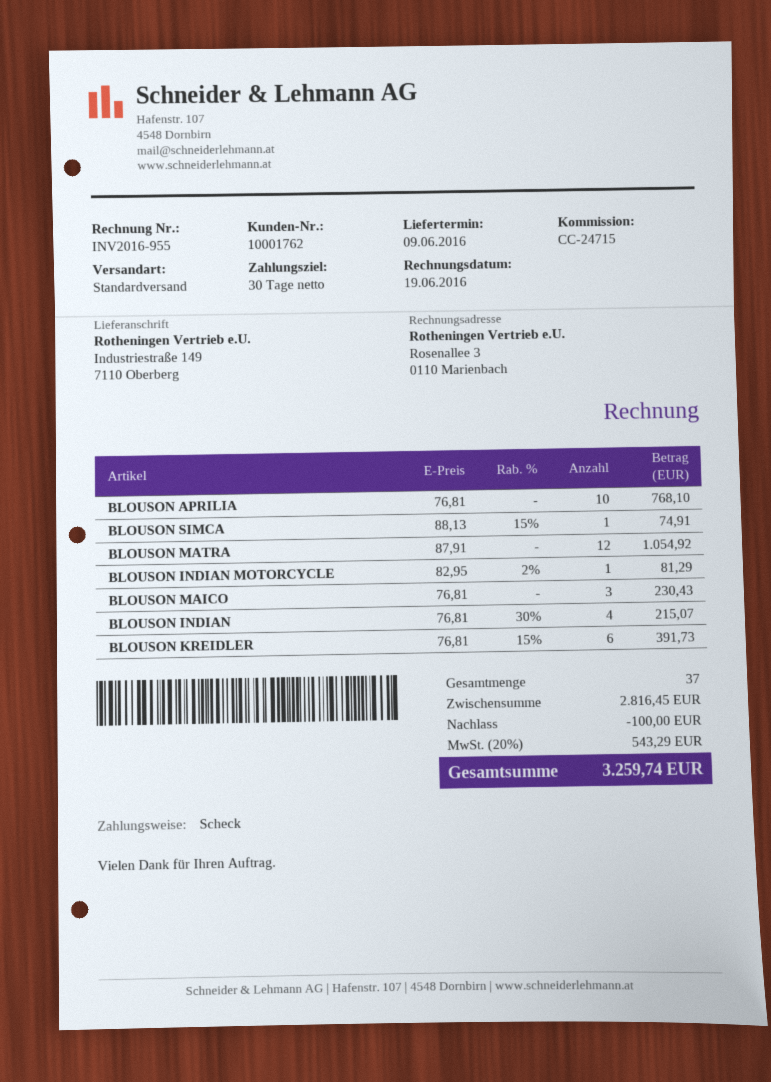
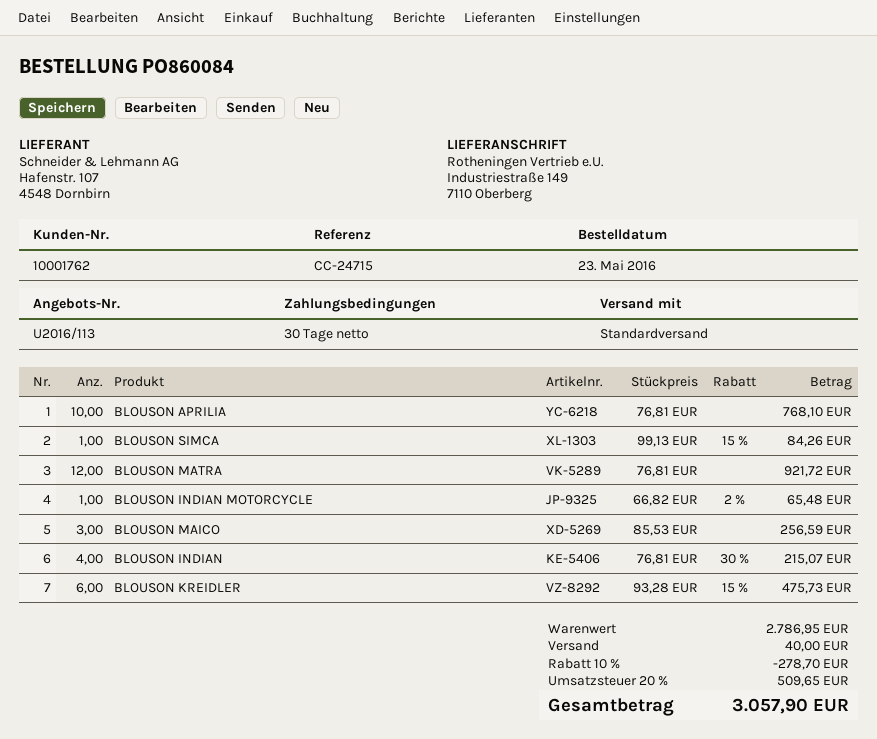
BLOUSON SIMCA: 1 x 88.13 - 15% = 74.91 -> 1 x 99.13 - 15% = 84.26
BLOUSON MATRA: 12 x 87.91 = 1054.92 -> 12 x 76.81 = 921.72
BLOUSON INDIAN MOTORCYCLE: 1 x 82.95 - 2% = 81.29 -> 1 x 66.82 - 2% = 65.48
BLOUSON MAICO: 3 x 76.81 = 230.43 -> 3 x 85.53 = 256.59
BLOUSON KREIDLER: 6 x 76.81 - 15% = 391.73 -> 6 x 93.28 - 15% = 475.73
subtotal: 2816.45 -> 2786.95
discount: 100.00 -> 278.70
shipping: none -> 40.00
tax: 20% = 543.29 -> 20% = 509.65
total: 3259.74 -> 3057.90

